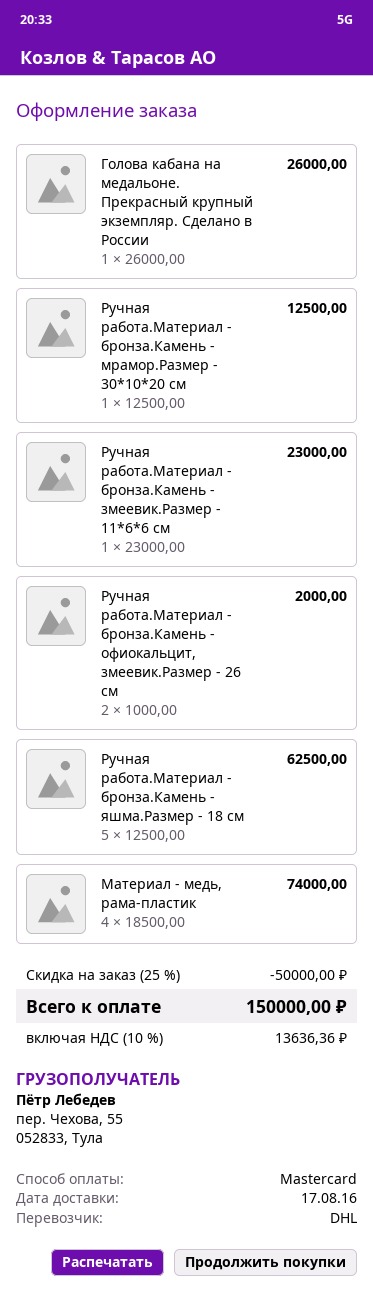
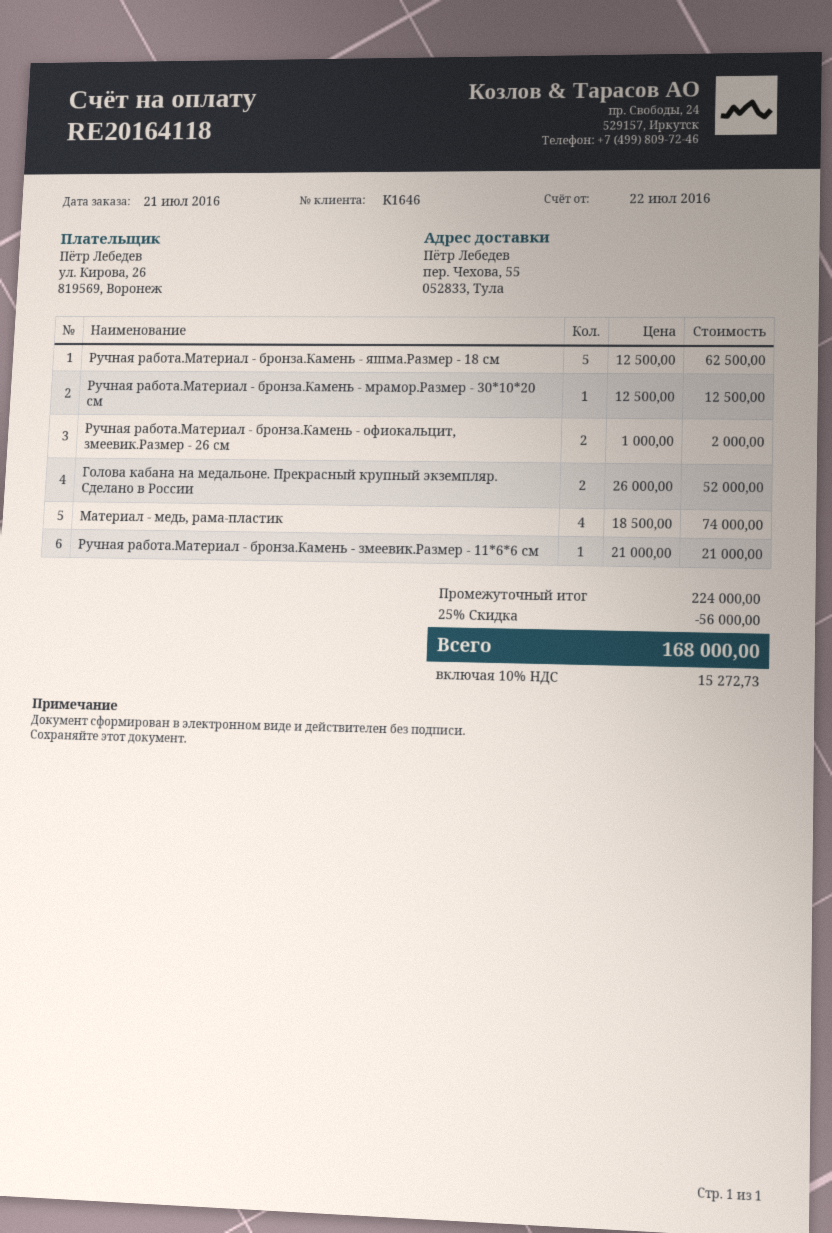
Голова кабана на медальоне. Прекрасный крупный экземпляр. Сделано в России: 1 x 26000.00 = 26000.00 -> 2 x 26000.00 = 52000.00
Ручная работа.Материал - бронза.Камень - змеевик.Размер - 11*6*6 см: 1 x 23000.00 = 23000.00 -> 1 x 21000.00 = 21000.00
discount: 25% = 50000.00 -> 25% = 56000.00
tax: 10% = 13636.36 -> 10% = 15272.73
total: 150000.00 -> 168000.00

